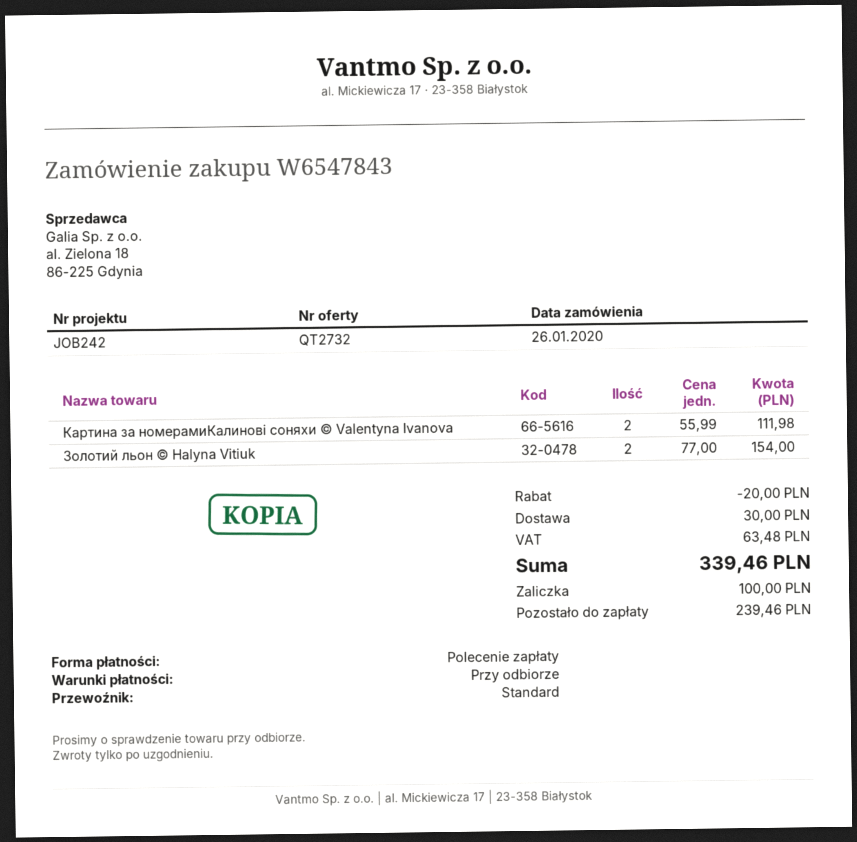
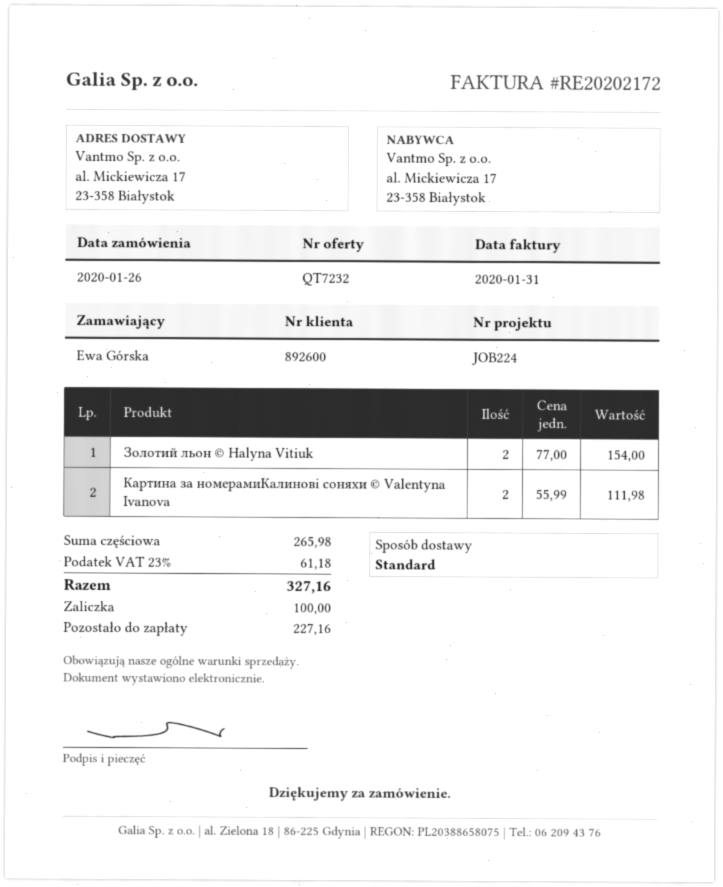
quote number: QT2732 -> QT7232
reference: JOB242 -> JOB224
discount: 20.00 -> none
shipping: 30.00 -> none
tax: 63.48 -> 61.18
total: 339.46 -> 327.16
balance: 239.46 -> 227.16

